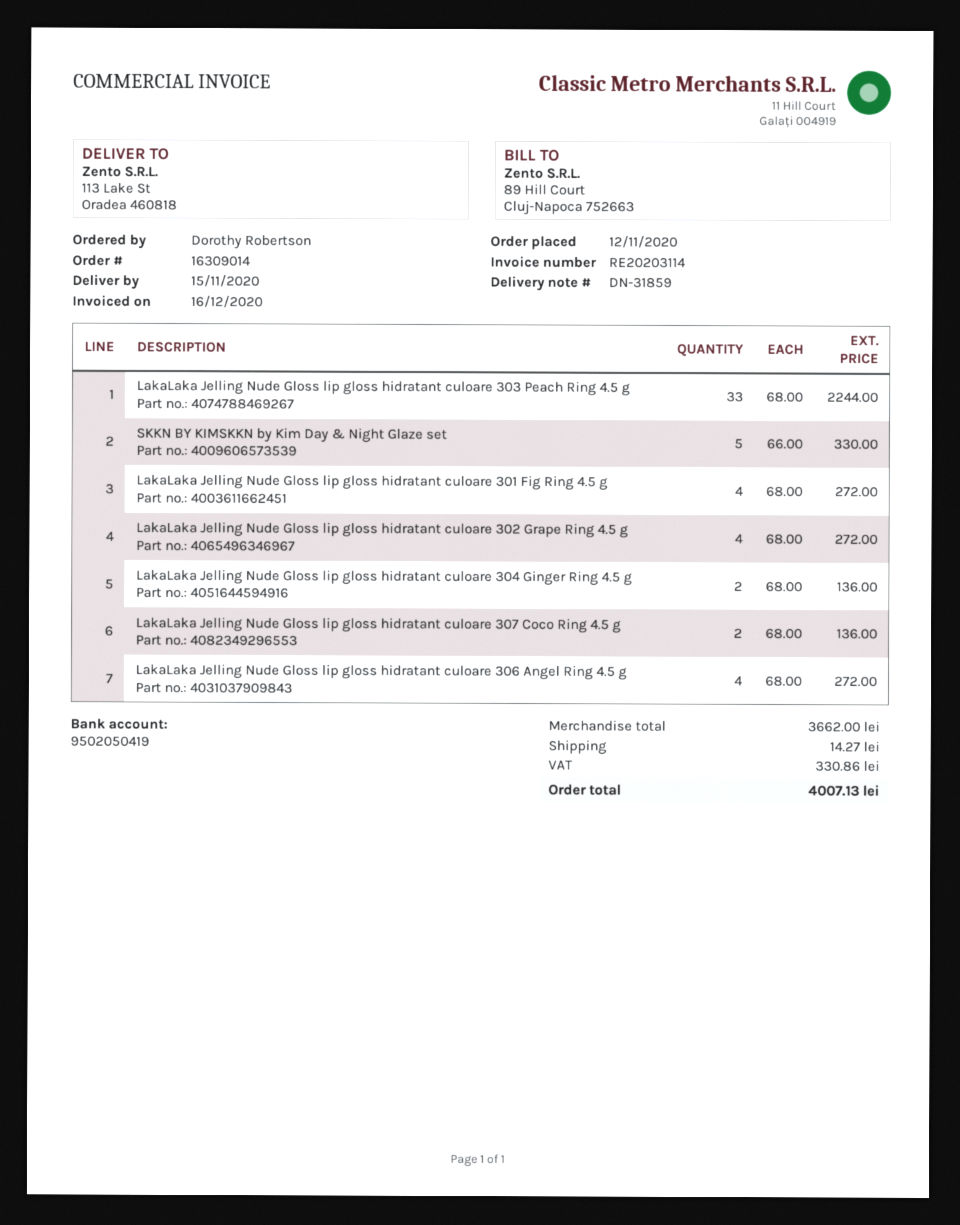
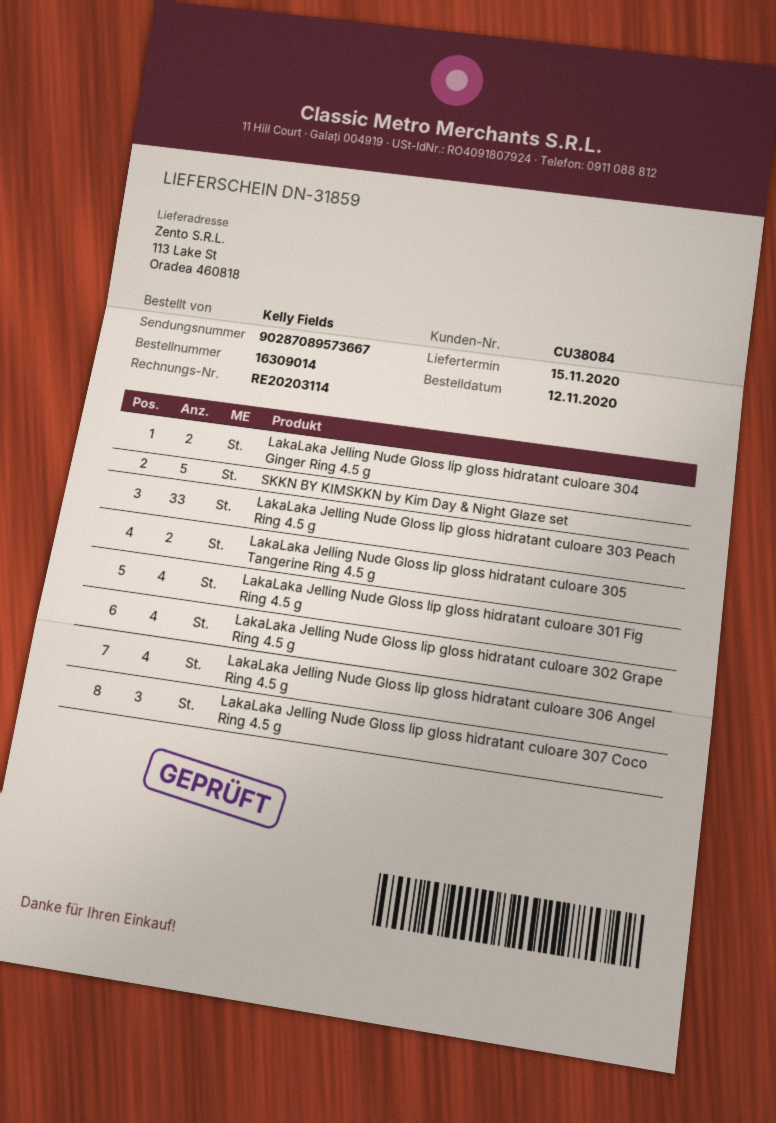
ordered by: Dorothy Robertson -> Kelly Fields
LakaLaka Jelling Nude Gloss lip gloss hidratant culoare 307 Coco Ring 4.5 g: 2 -> 3
LakaLaka Jelling Nude Gloss lip gloss hidratant culoare 305 Tangerine Ring 4.5 g: none -> 2

